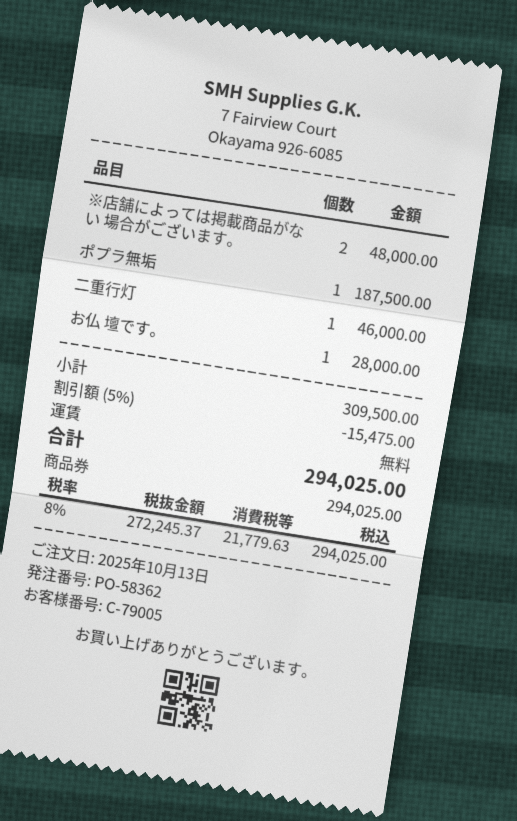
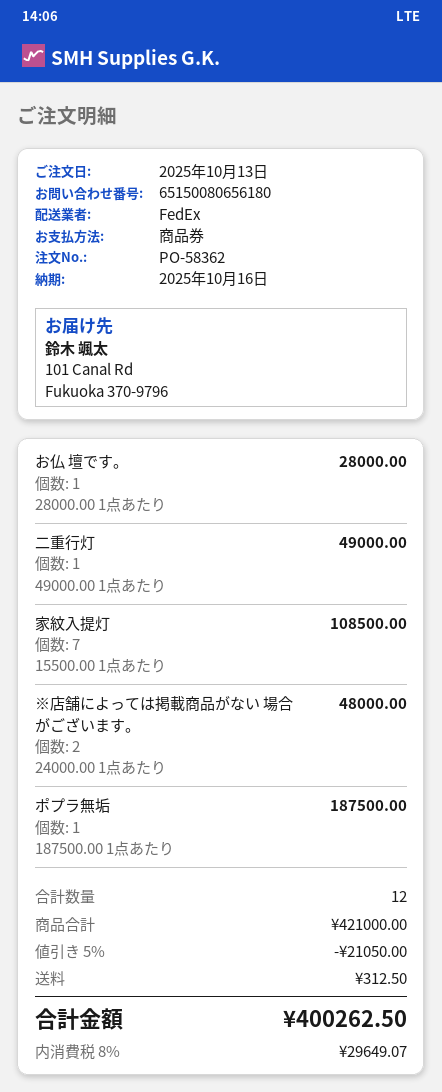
二重行灯: 1 for 46000.00 -> 1 for 49000.00
家紋入提灯: none -> 7 for 108500.00
subtotal: 309500.00 -> 421000.00
discount: 5% = 15475.00 -> 5% = 21050.00
shipping: 0.00 -> 312.50
tax: 8% = 21779.63 -> 8% = 29649.07
total: 294025.00 -> 400262.50

